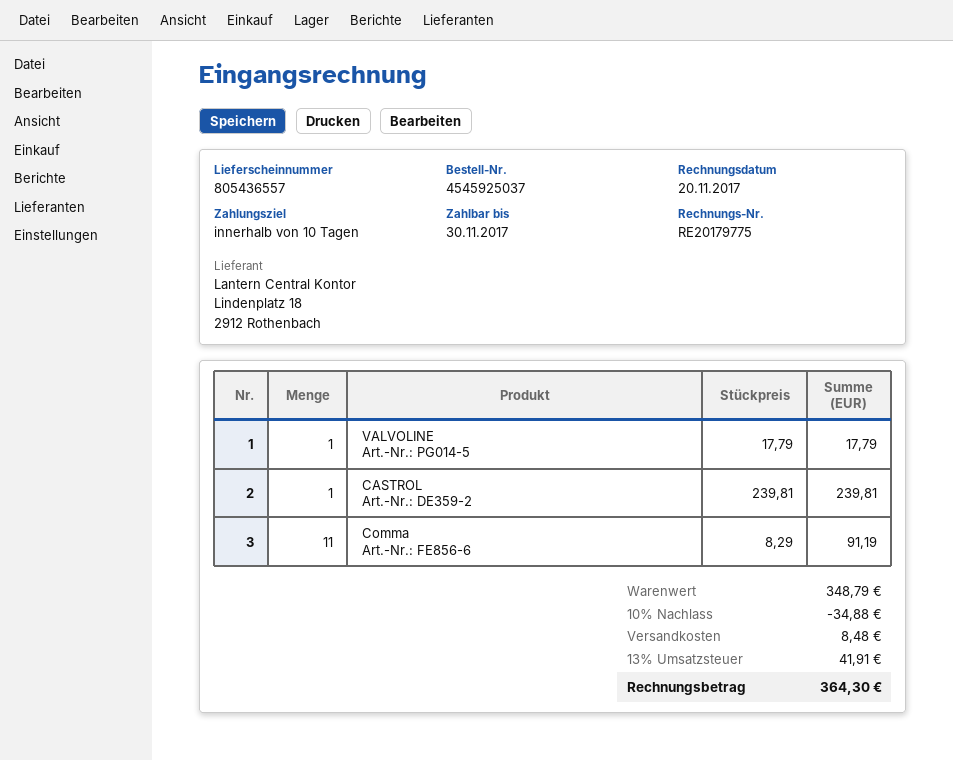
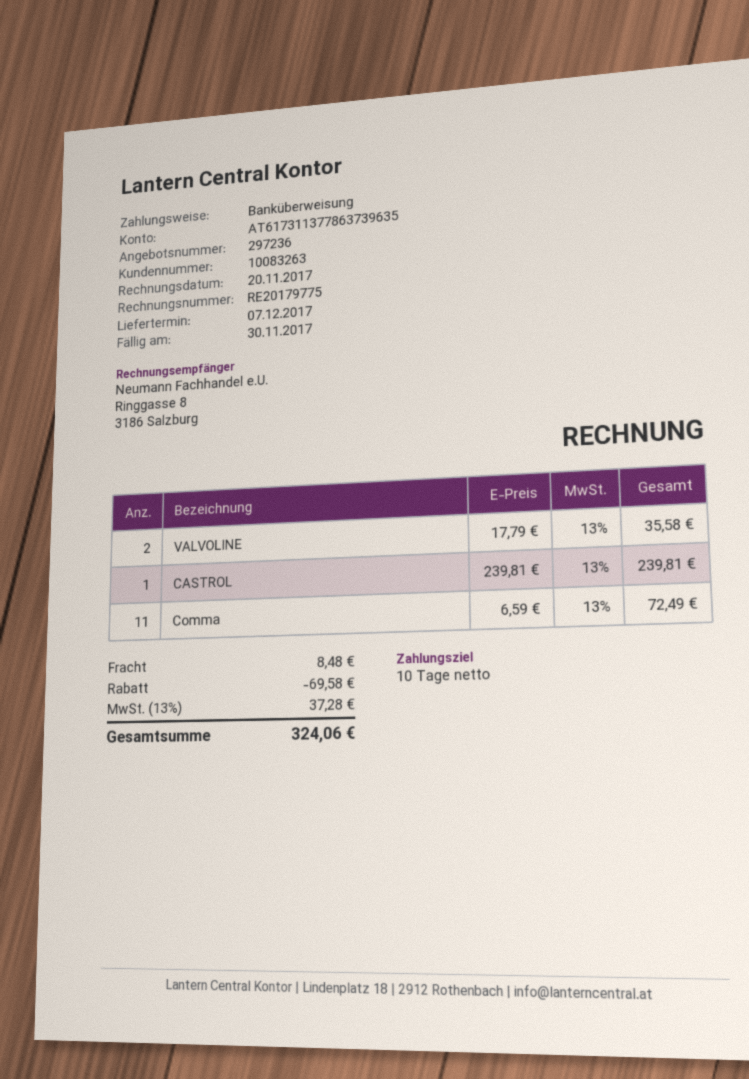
VALVOLINE: 1 x 17.79 = 17.79 -> 2 x 17.79 = 35.58
Comma: 11 x 8.29 = 91.19 -> 11 x 6.59 = 72.49
discount: 34.88 -> 69.58
tax: 13% = 41.91 -> 13% = 37.28
total: 364.30 -> 324.06

